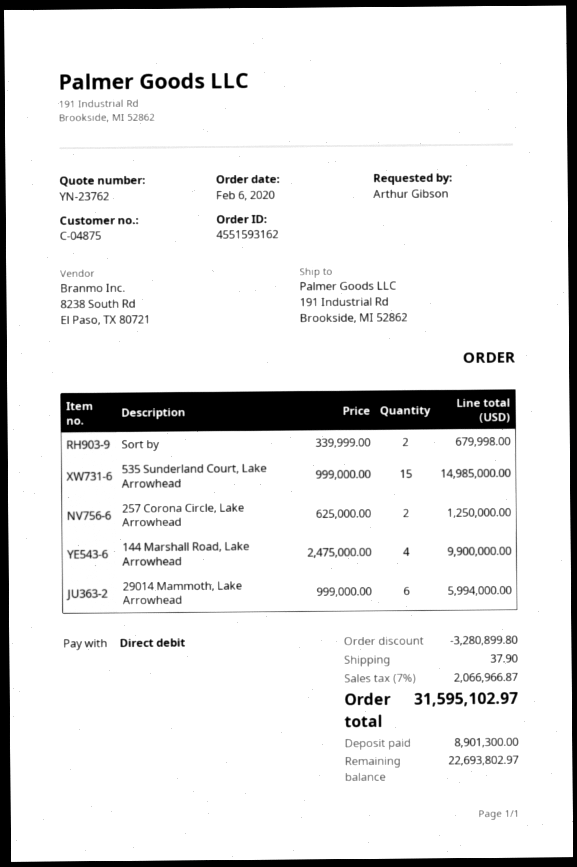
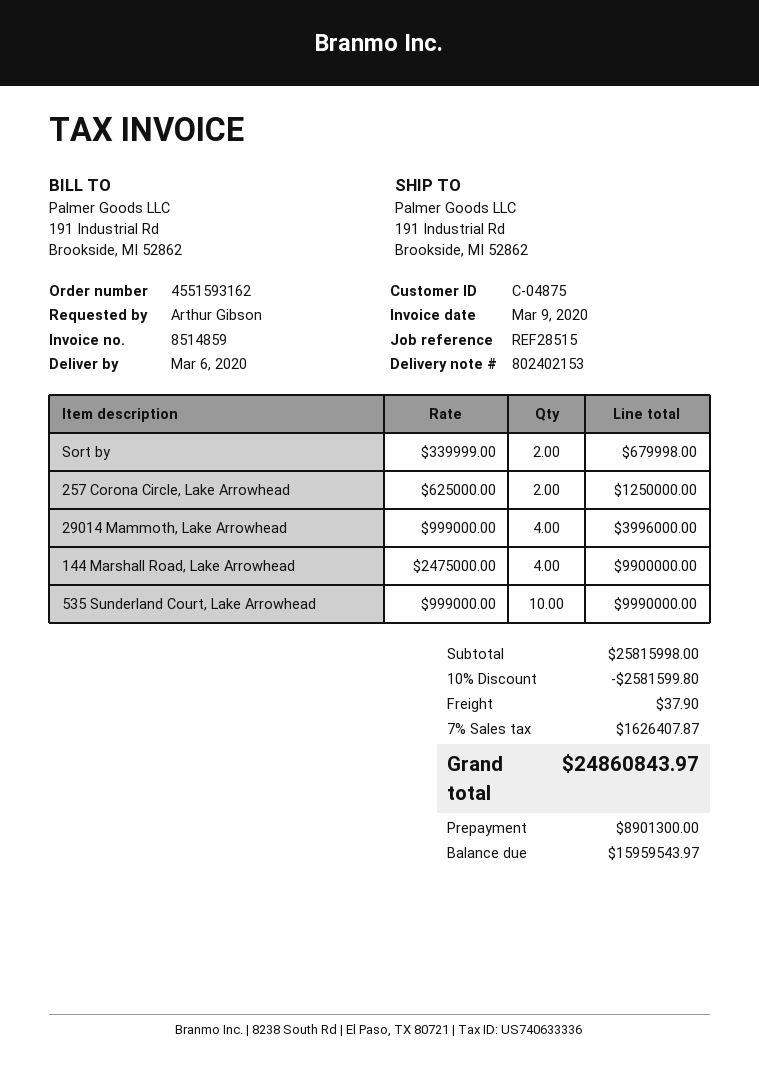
535 Sunderland Court, Lake Arrowhead: 15 x 999000.00 = 14985000.00 -> 10 x 999000.00 = 9990000.00
29014 Mammoth, Lake Arrowhead: 6 x 999000.00 = 5994000.00 -> 4 x 999000.00 = 3996000.00
discount: 3280899.80 -> 2581599.80
tax: 7% = 2066966.87 -> 7% = 1626407.87
total: 31595102.97 -> 24860843.97
balance: 22693802.97 -> 15959543.97

